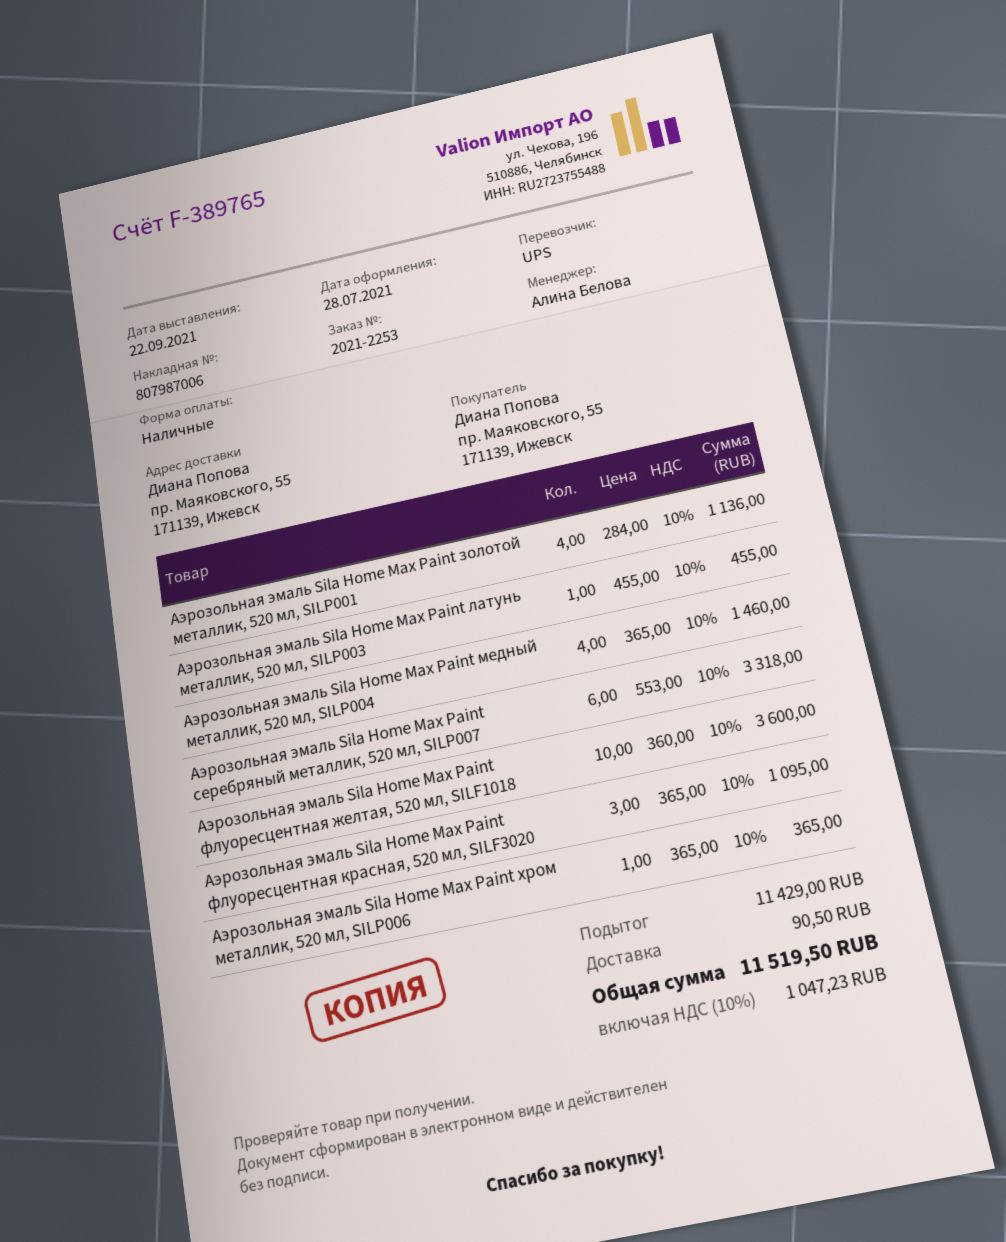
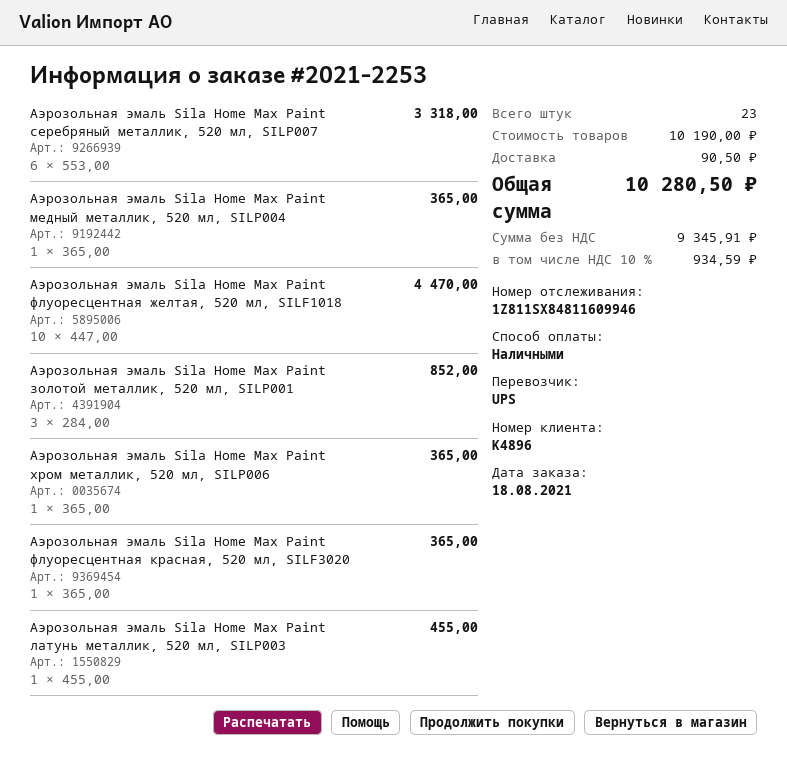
order date: 2021-07-28 -> 2021-08-18
Аэрозольная эмаль Sila Home Max Paint золотой металлик, 520 мл, SILP001: 4 x 284.00 = 1136.00 -> 3 x 284.00 = 852.00
Аэрозольная эмаль Sila Home Max Paint медный металлик, 520 мл, SILP004: 4 x 365.00 = 1460.00 -> 1 x 365.00 = 365.00
Аэрозольная эмаль Sila Home Max Paint флуоресцентная желтая, 520 мл, SILF1018: 10 x 360.00 = 3600.00 -> 10 x 447.00 = 4470.00
Аэрозольная эмаль Sila Home Max Paint флуоресцентная красная, 520 мл, SILF3020: 3 x 365.00 = 1095.00 -> 1 x 365.00 = 365.00
subtotal: 11429.00 -> 10190.00
tax: 10% = 1047.23 -> 10% = 934.59
total: 11519.50 -> 10280.50

